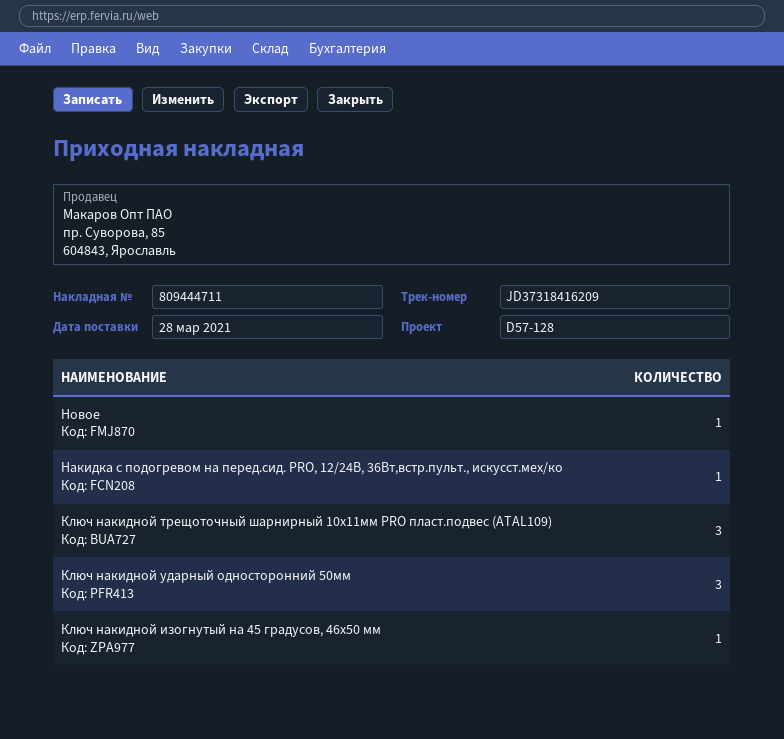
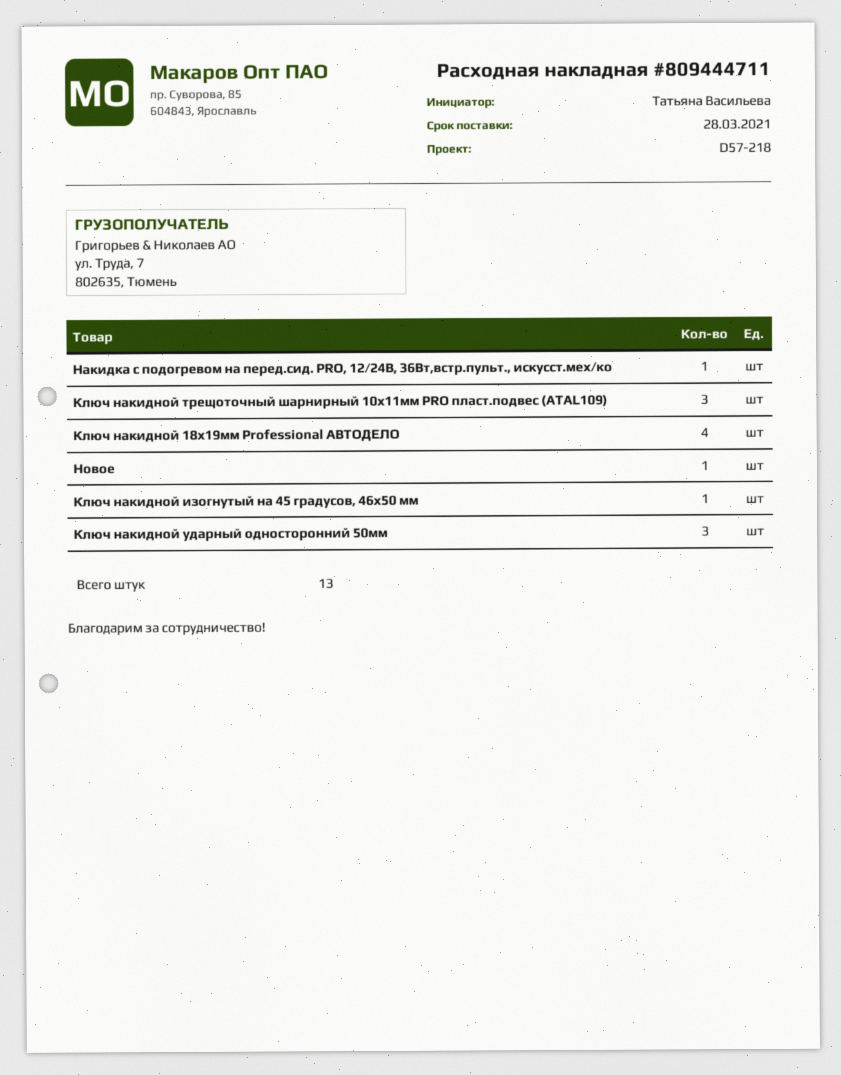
reference: D57-128 -> D57-218
Ключ накидной 18х19мм Professional АВТОДЕЛО: none -> 4

